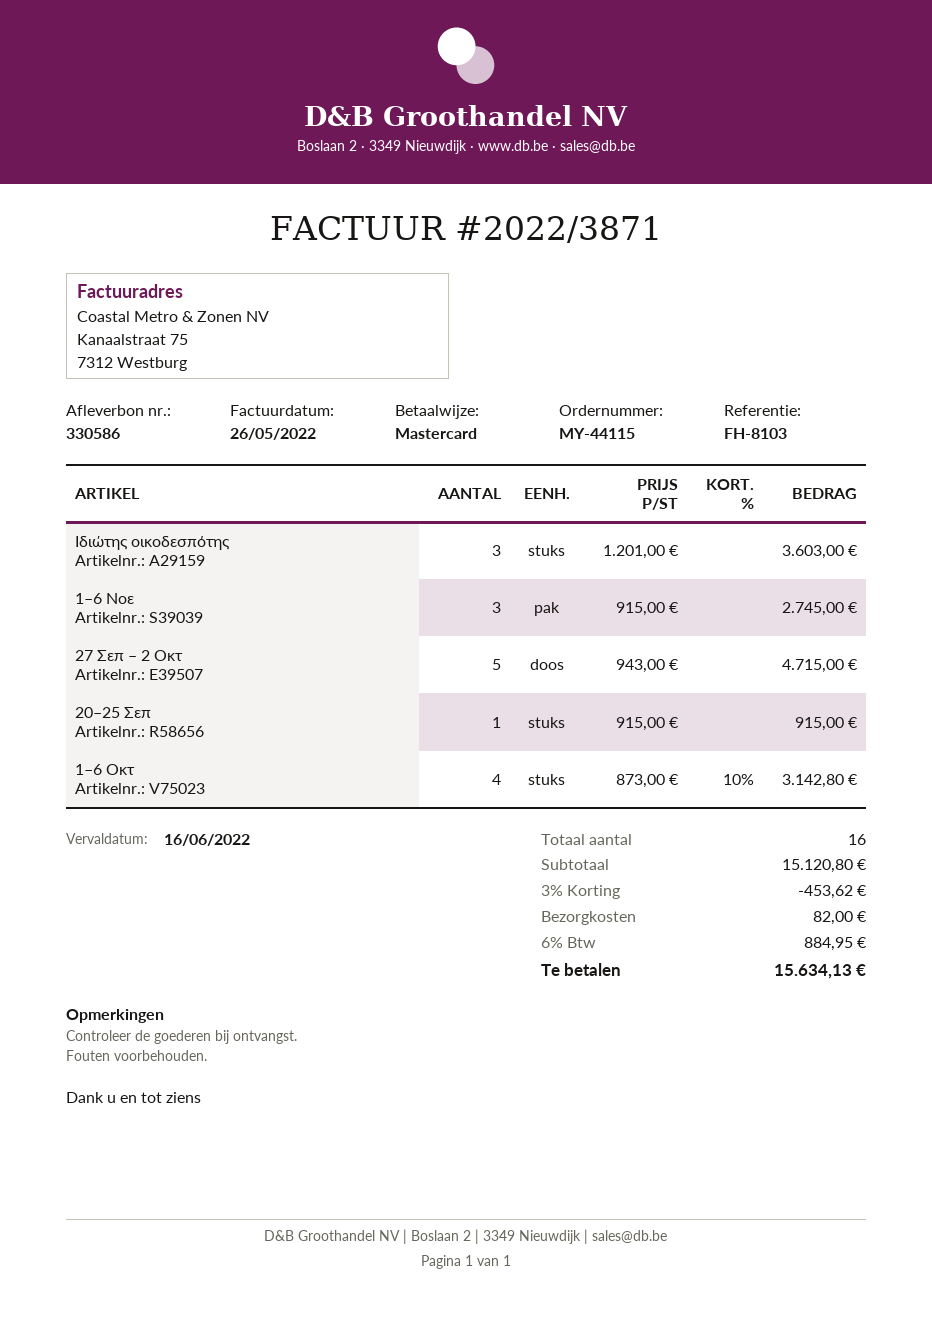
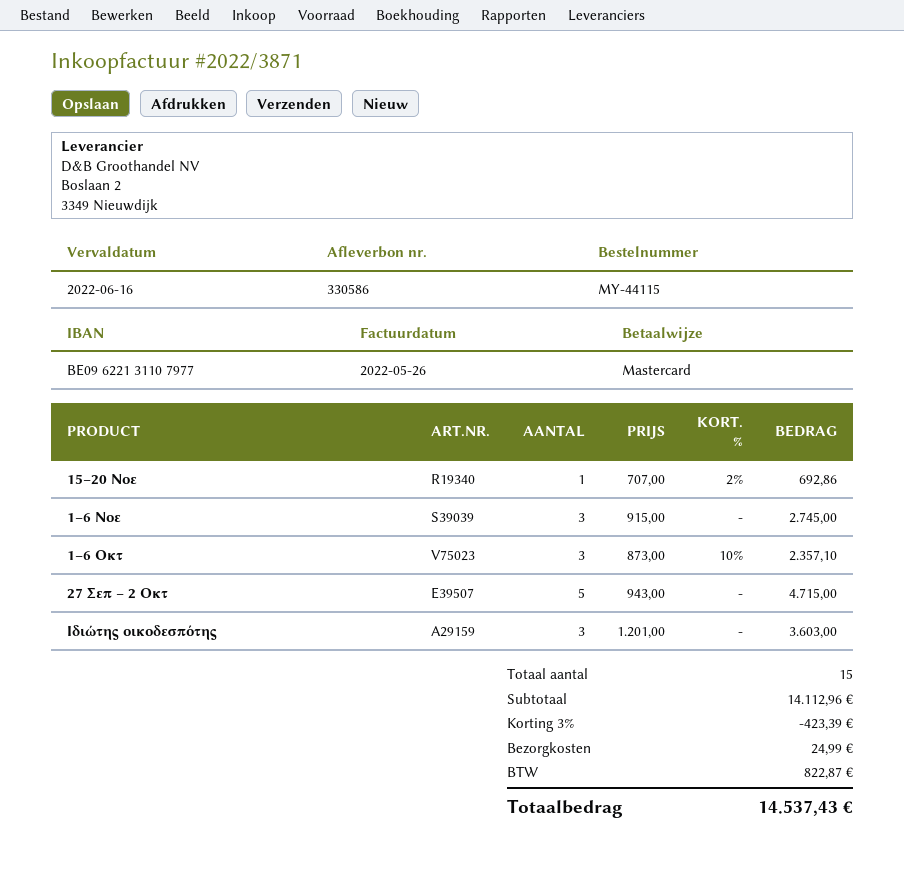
20–25 Σεπ: 1 x 915.00 = 915.00 -> none
1–6 Οκτ: 4 x 873.00 - 10% = 3142.80 -> 3 x 873.00 - 10% = 2357.10
15–20 Νοε: none -> 1 x 707.00 - 2% = 692.86
total quantity: 16 -> 15
subtotal: 15120.80 -> 14112.96
discount: 3% = 453.62 -> 3% = 423.39
shipping: 82.00 -> 24.99
tax: 884.95 -> 822.87
total: 15634.13 -> 14537.43

